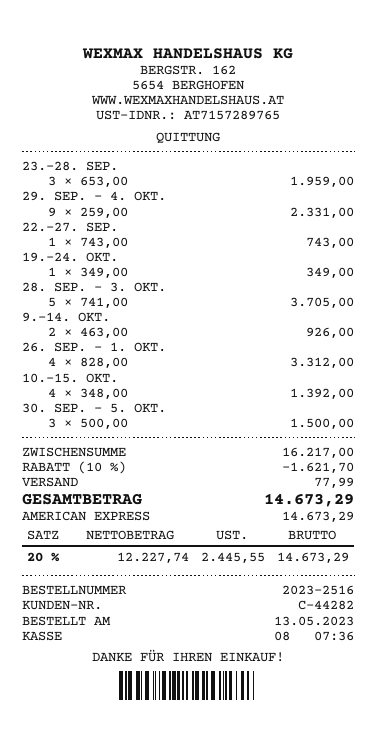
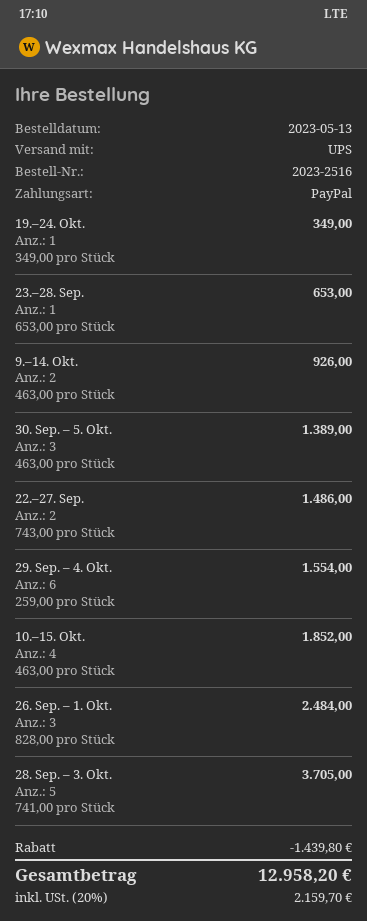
payment method: American Express -> PayPal
23.–28. SEP.: 3 x 653.00 = 1959.00 -> 1 x 653.00 = 653.00
29. SEP. – 4. OKT.: 9 x 259.00 = 2331.00 -> 6 x 259.00 = 1554.00
22.–27. SEP.: 1 x 743.00 = 743.00 -> 2 x 743.00 = 1486.00
26. SEP. – 1. OKT.: 4 x 828.00 = 3312.00 -> 3 x 828.00 = 2484.00
10.–15. OKT.: 4 x 348.00 = 1392.00 -> 4 x 463.00 = 1852.00
30. SEP. – 5. OKT.: 3 x 500.00 = 1500.00 -> 3 x 463.00 = 1389.00
discount: 1621.70 -> 1439.80
shipping: 77.99 -> none
tax: 20% = 2445.55 -> 20% = 2159.70
total: 14673.29 -> 12958.20

